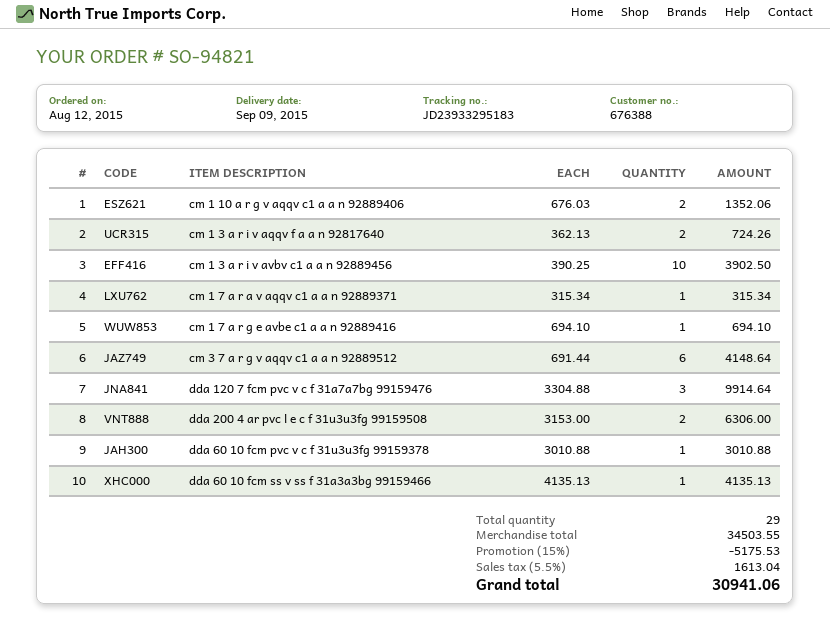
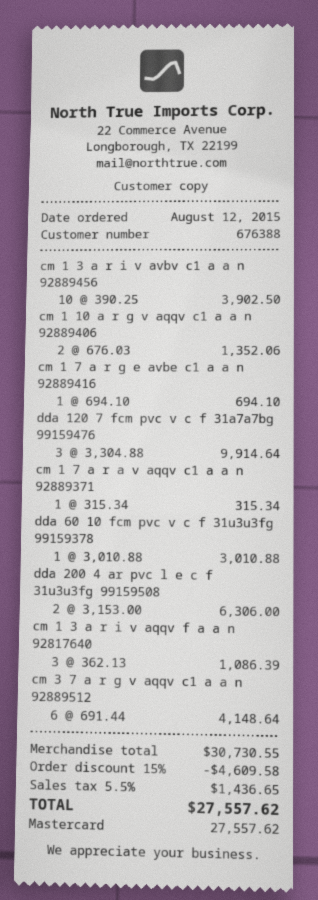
cm 1 3 a r i v aqqv f a a n 92817640: 2 x 362.13 = 724.26 -> 3 x 362.13 = 1086.39
dda 60 10 fcm ss v ss f 31a3a3bg 99159466: 1 x 4135.13 = 4135.13 -> none
subtotal: 34503.55 -> 30730.55
discount: 15% = 5175.53 -> 15% = 4609.58
tax: 5.5% = 1613.04 -> 5.5% = 1436.65
total: 30941.06 -> 27557.62

